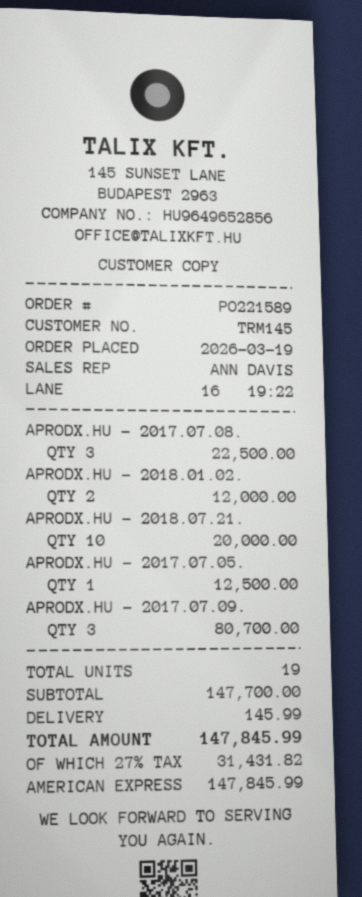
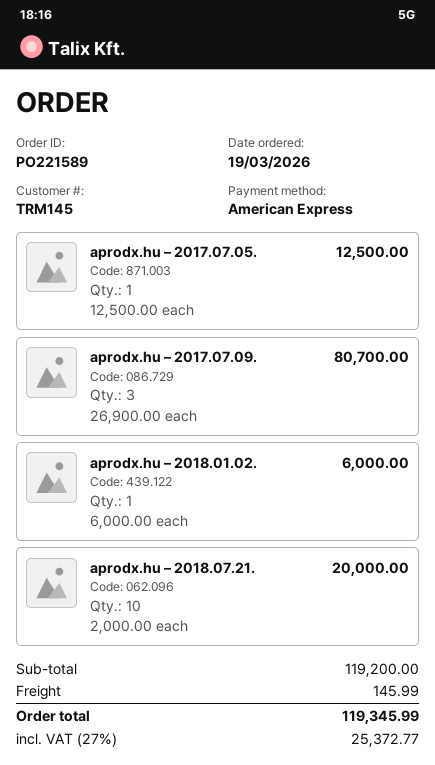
APRODX.HU – 2017.07.08.: 3 for 22500.00 -> none
APRODX.HU – 2018.01.02.: 2 for 12000.00 -> 1 for 6000.00
subtotal: 147700.00 -> 119200.00
tax: 27% = 31431.82 -> 27% = 25372.77
total: 147845.99 -> 119345.99

